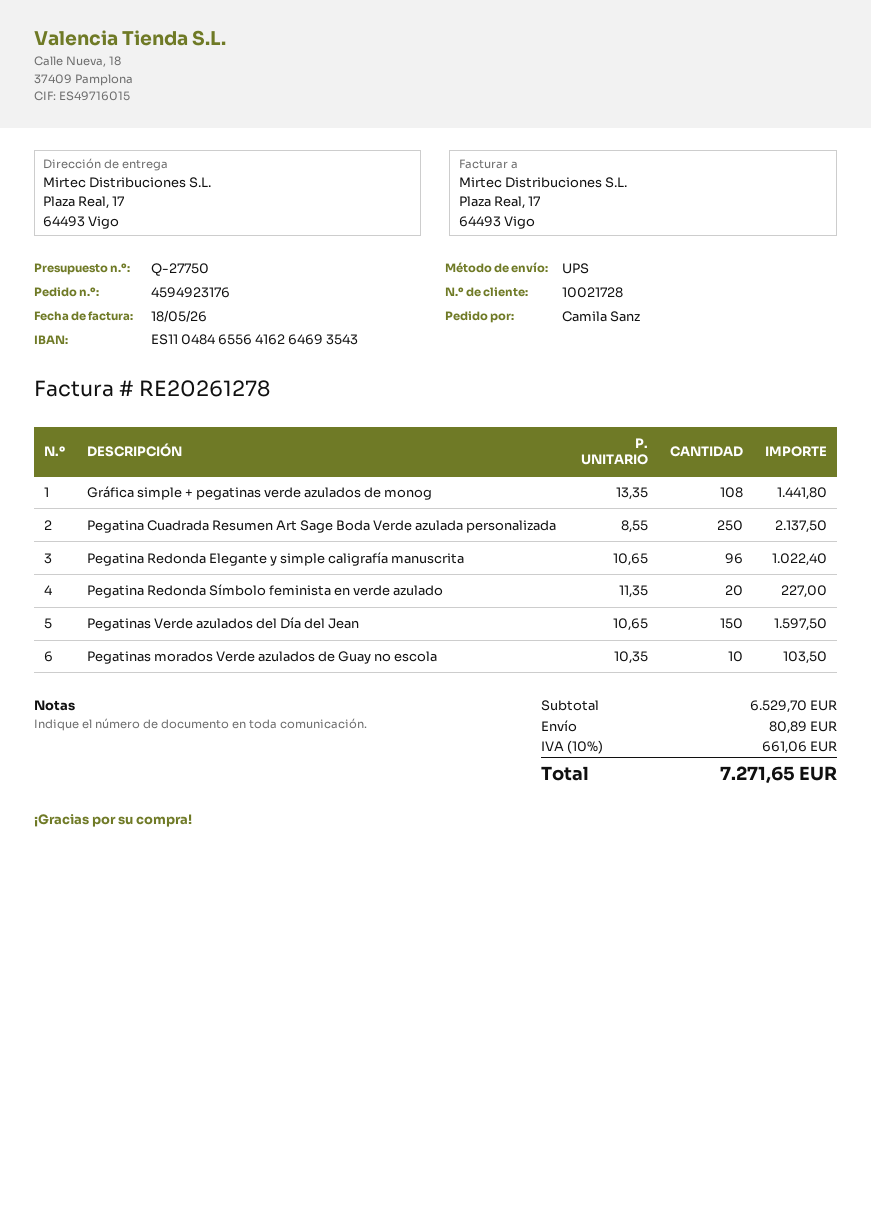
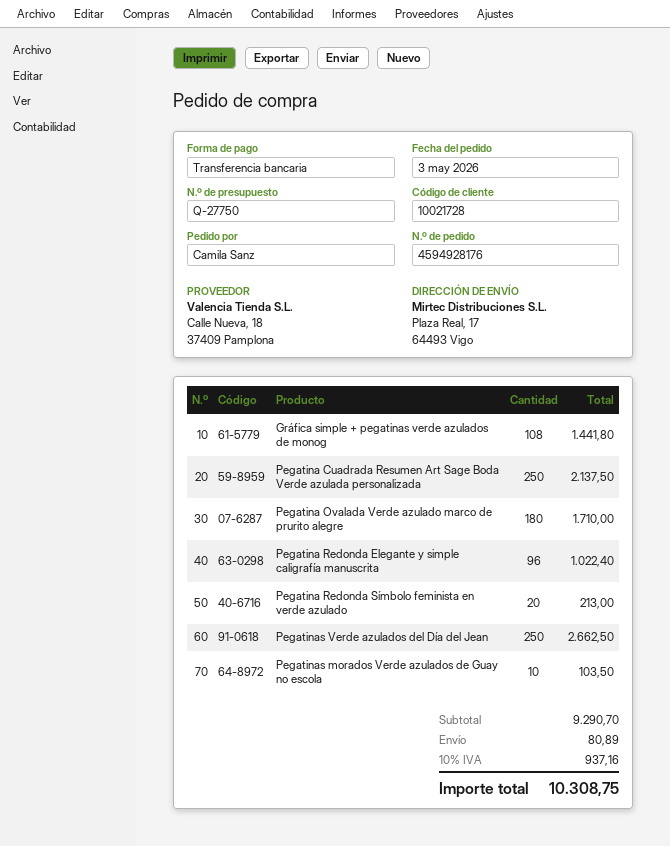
order number: 4594923176 -> 4594928176
Pegatina Redonda Símbolo feminista en verde azulado: 20 for 227.00 -> 20 for 213.00
Pegatinas Verde azulados del Día del Jean: 150 for 1597.50 -> 250 for 2662.50
Pegatina Ovalada Verde azulado marco de prurito alegre: none -> 180 for 1710.00
subtotal: 6529.70 -> 9290.70
tax: 10% = 661.06 -> 10% = 937.16
total: 7271.65 -> 10308.75

